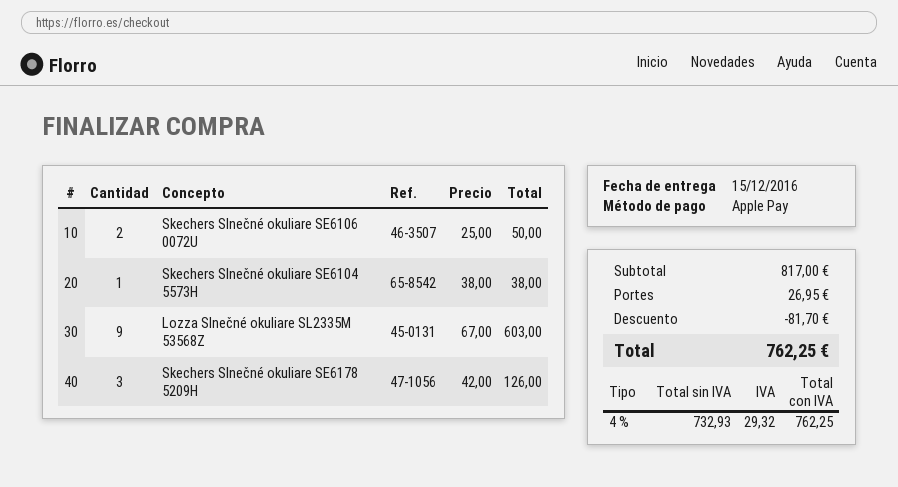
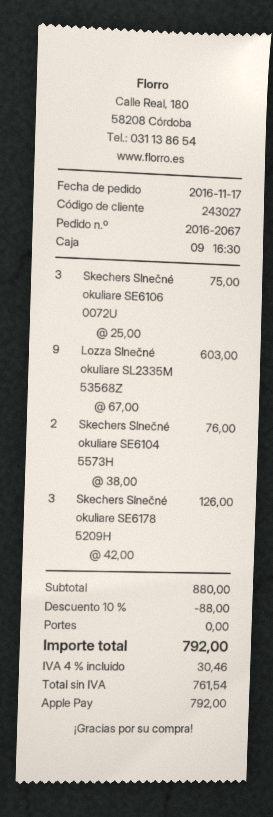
Skechers Slnečné okuliare SE6106 0072U: 2 x 25.00 = 50.00 -> 3 x 25.00 = 75.00
Skechers Slnečné okuliare SE6104 5573H: 1 x 38.00 = 38.00 -> 2 x 38.00 = 76.00
subtotal: 817.00 -> 880.00
discount: 81.70 -> 88.00
shipping: 26.95 -> 0.00
net: 732.93 -> 761.54
tax: 4% = 29.32 -> 4% = 30.46
total: 762.25 -> 792.00

